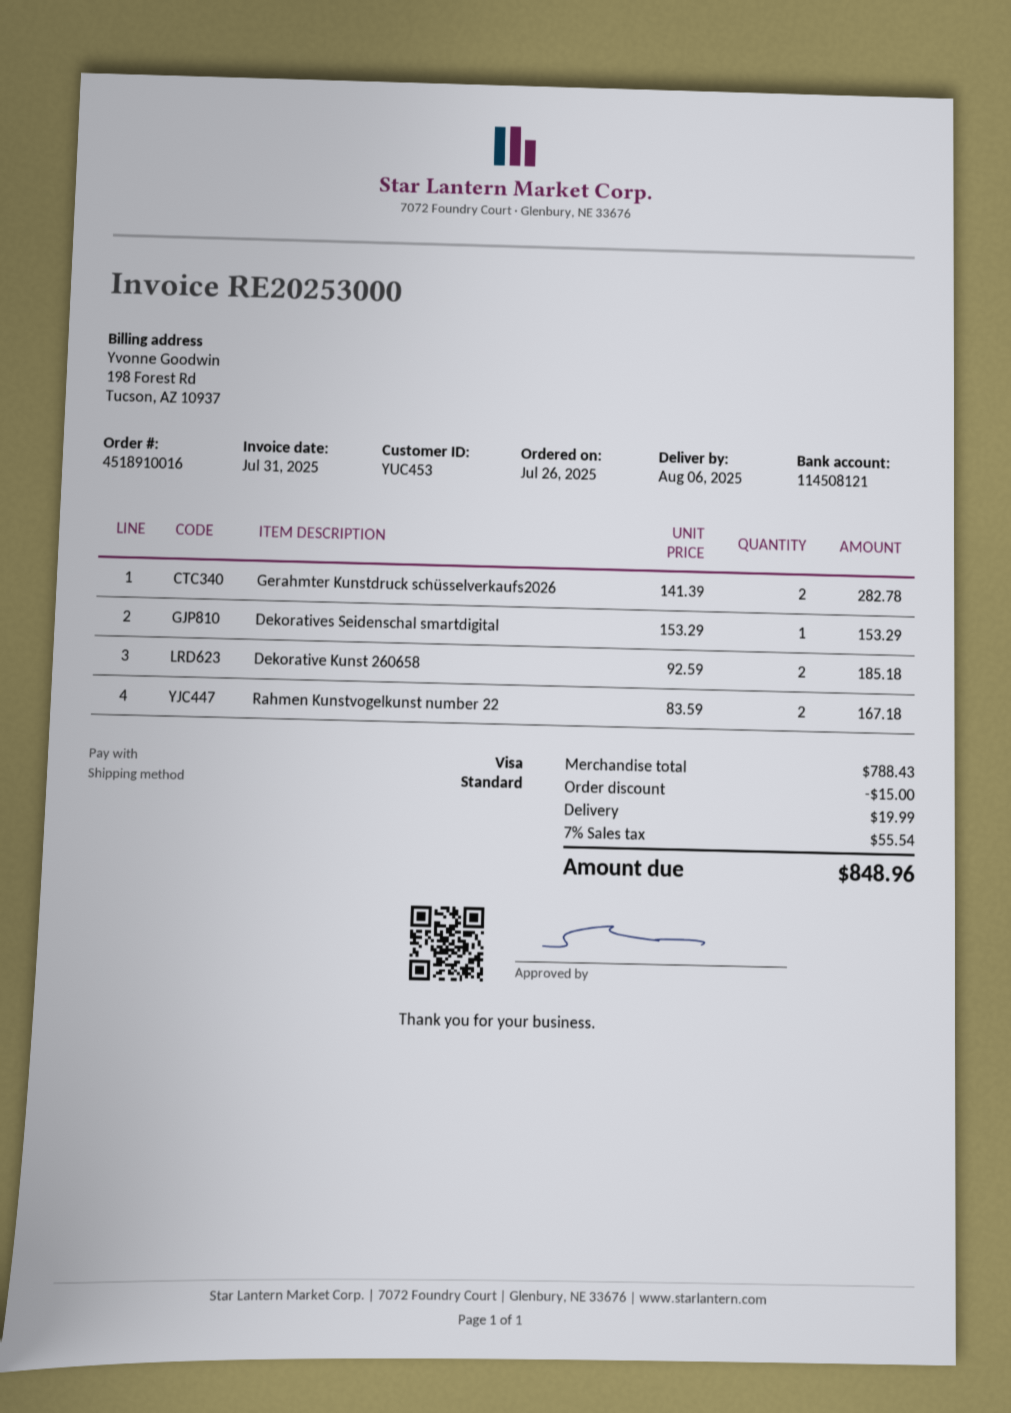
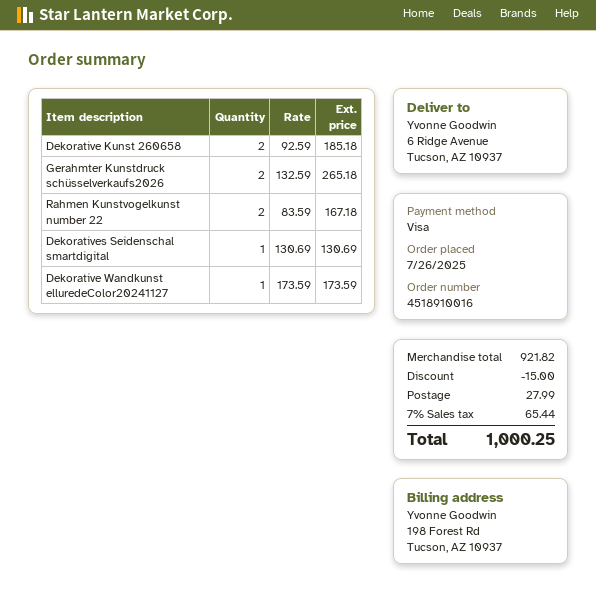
Gerahmter Kunstdruck schüsselverkaufs2026: 2 x 141.39 = 282.78 -> 2 x 132.59 = 265.18
Dekoratives Seidenschal smartdigital: 1 x 153.29 = 153.29 -> 1 x 130.69 = 130.69
Dekorative Wandkunst elluredeColor20241127: none -> 1 x 173.59 = 173.59
subtotal: 788.43 -> 921.82
shipping: 19.99 -> 27.99
tax: 7% = 55.54 -> 7% = 65.44
total: 848.96 -> 1000.25

